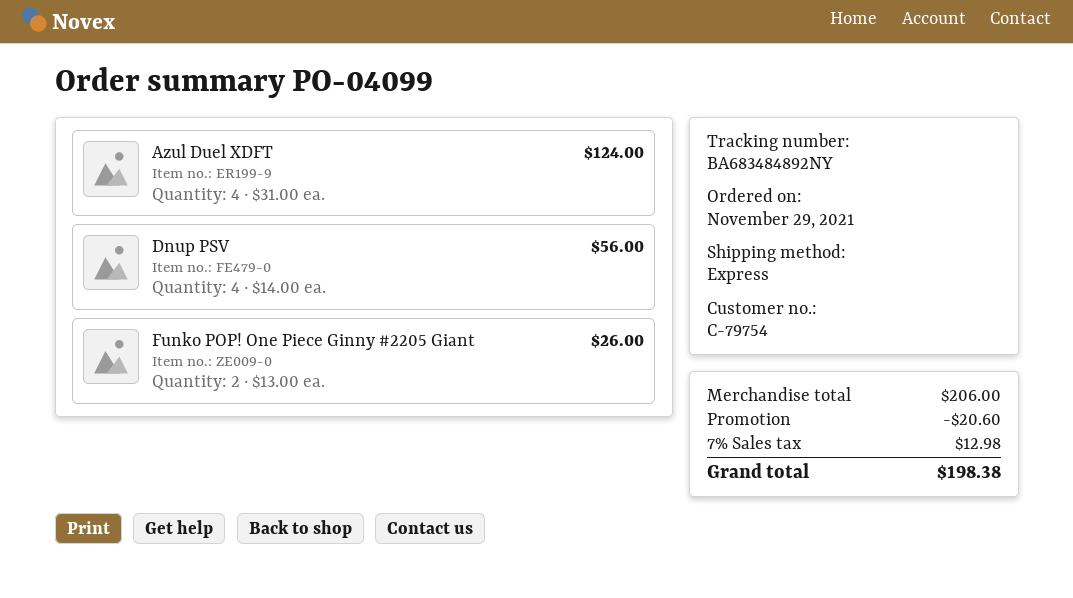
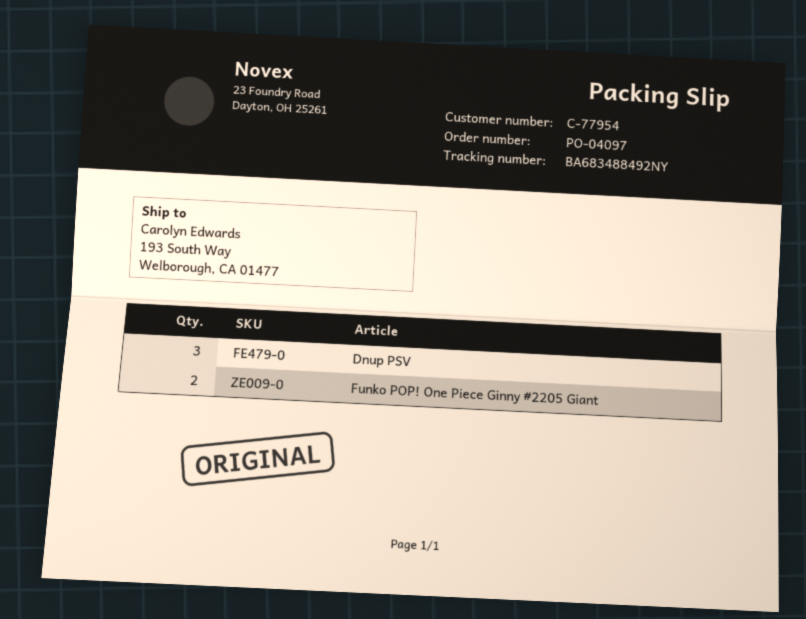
order number: PO-04099 -> PO-04097
customer number: C-79754 -> C-77954
tracking number: BA683484892NY -> BA683488492NY
Azul Duel XDFT: 4 -> none
Dnup PSV: 4 -> 3

